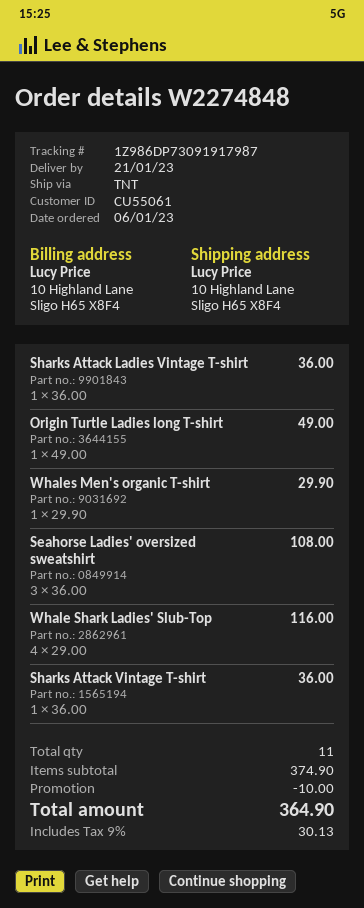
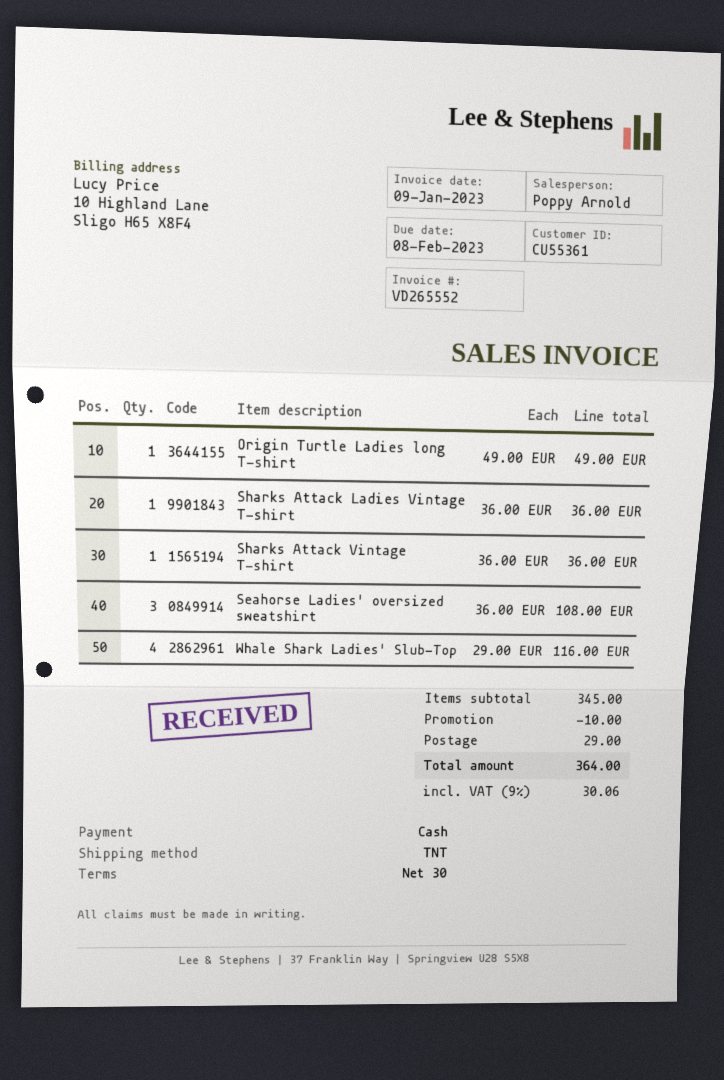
customer number: CU55061 -> CU55361
Whales Men's organic T-shirt: 1 x 29.90 = 29.90 -> none
subtotal: 374.90 -> 345.00
shipping: none -> 29.00
tax: 9% = 30.13 -> 9% = 30.06
total: 364.90 -> 364.00

